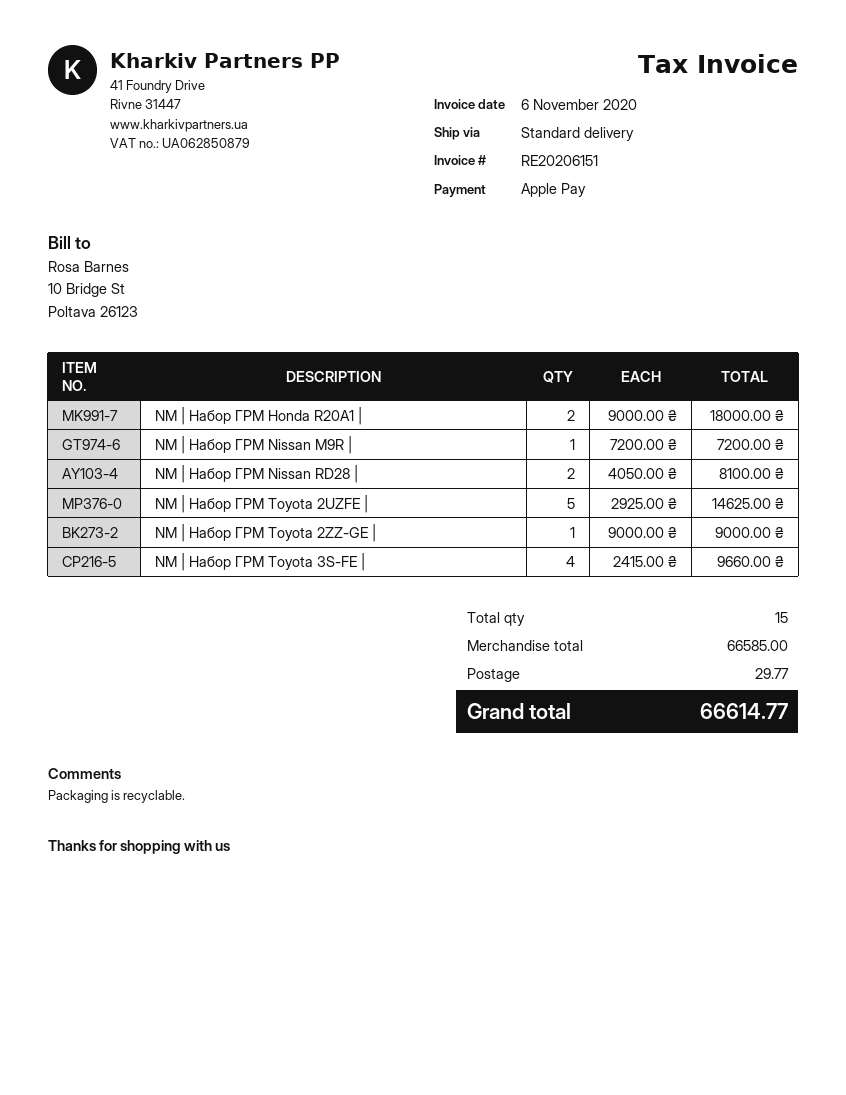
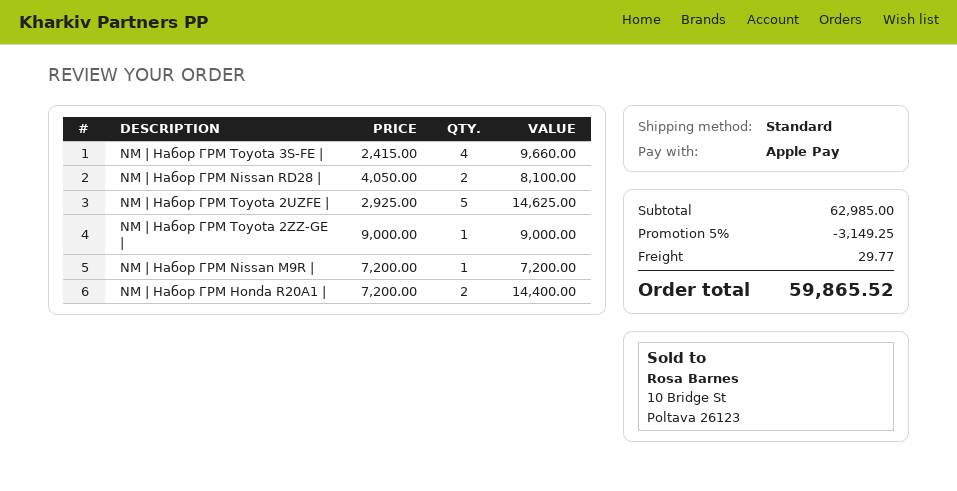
NM | Набор ГРМ Honda R20A1 |: 2 x 9000.00 = 18000.00 -> 2 x 7200.00 = 14400.00
subtotal: 66585.00 -> 62985.00
discount: none -> 5% = 3149.25
total: 66614.77 -> 59865.52

